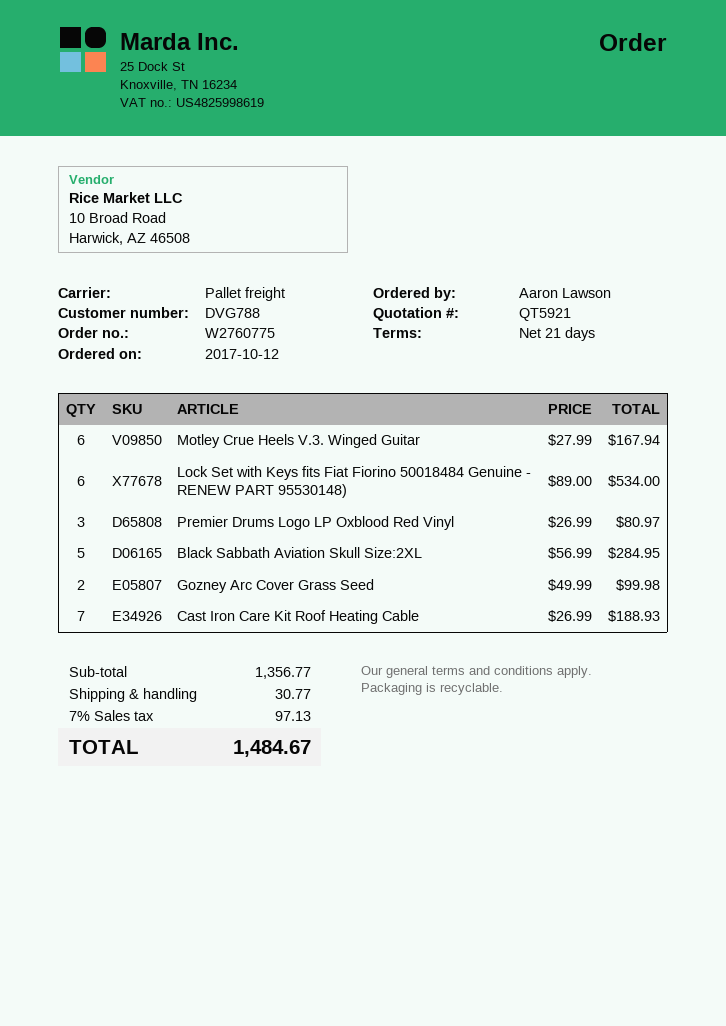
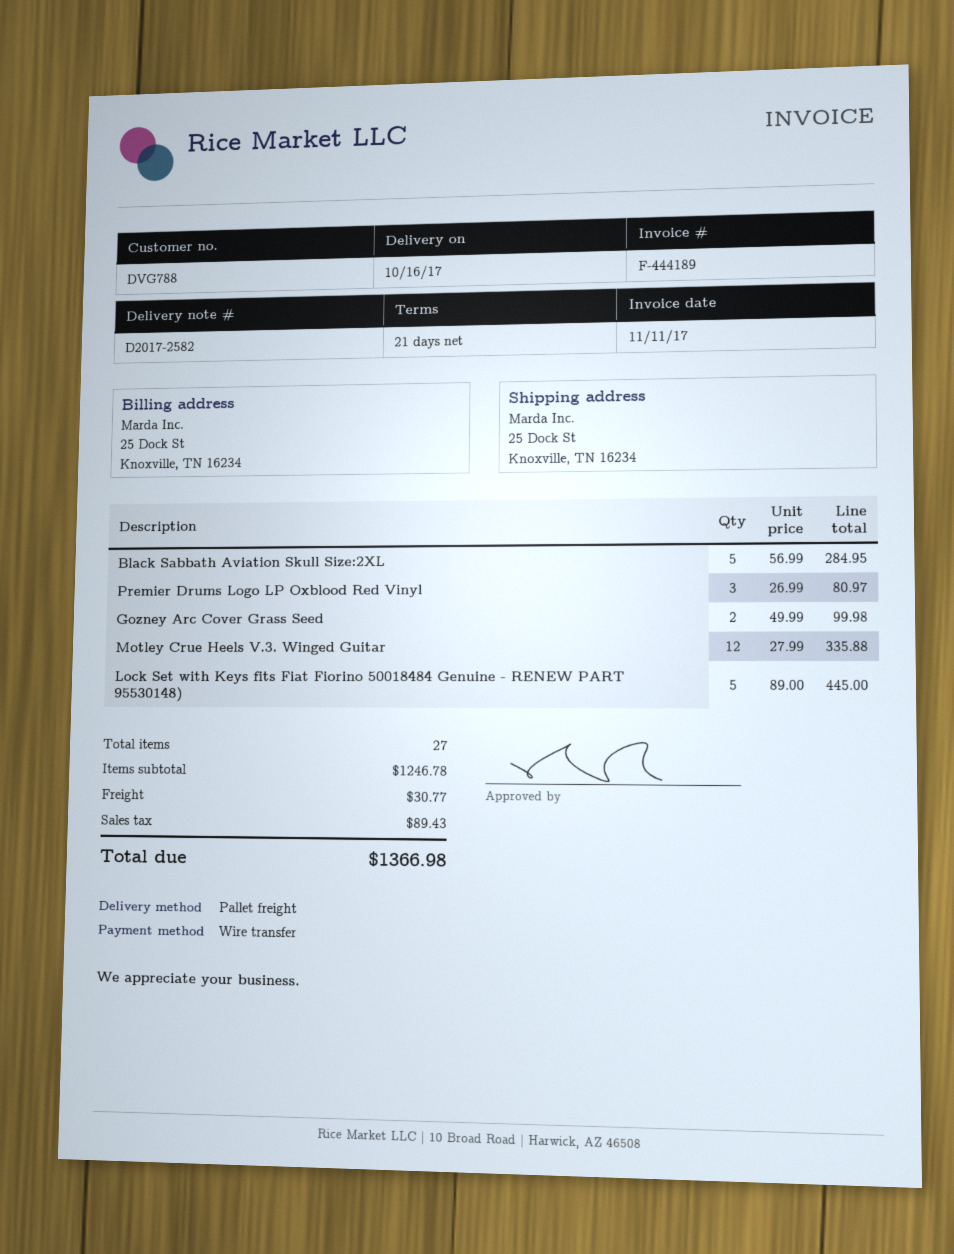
Motley Crue Heels V.3. Winged Guitar: 6 x 27.99 = 167.94 -> 12 x 27.99 = 335.88
Lock Set with Keys fits Fiat Fiorino 50018484 Genuine - RENEW PART 95530148): 6 x 89.00 = 534.00 -> 5 x 89.00 = 445.00
Cast Iron Care Kit Roof Heating Cable: 7 x 26.99 = 188.93 -> none
subtotal: 1356.77 -> 1246.78
tax: 97.13 -> 89.43
total: 1484.67 -> 1366.98

